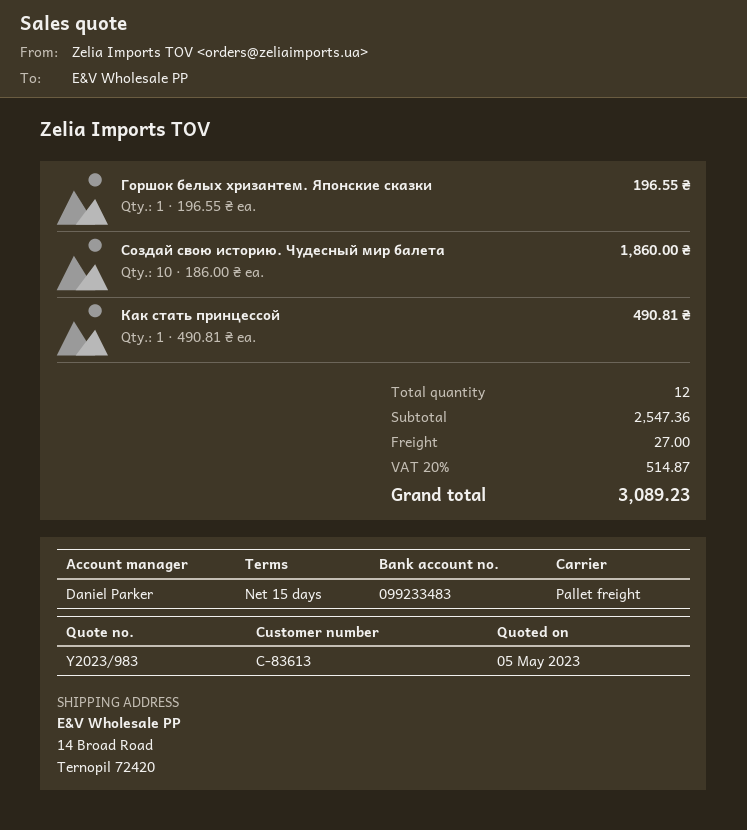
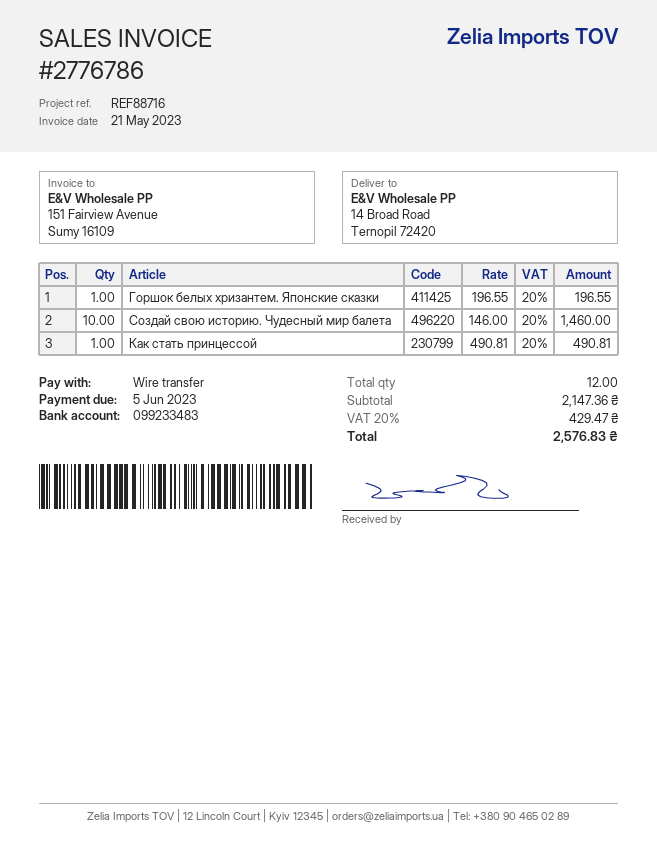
Создай свою историю. Чудесный мир балета: 10 x 186.00 = 1860.00 -> 10 x 146.00 = 1460.00
subtotal: 2547.36 -> 2147.36
shipping: 27.00 -> none
tax: 20% = 514.87 -> 20% = 429.47
total: 3089.23 -> 2576.83

